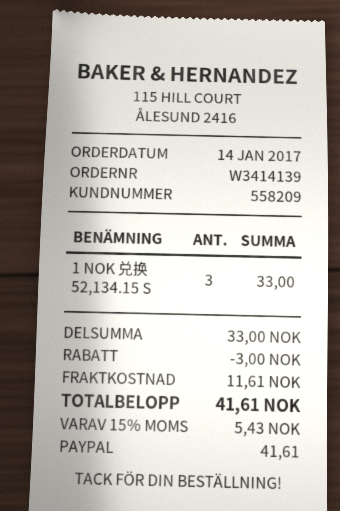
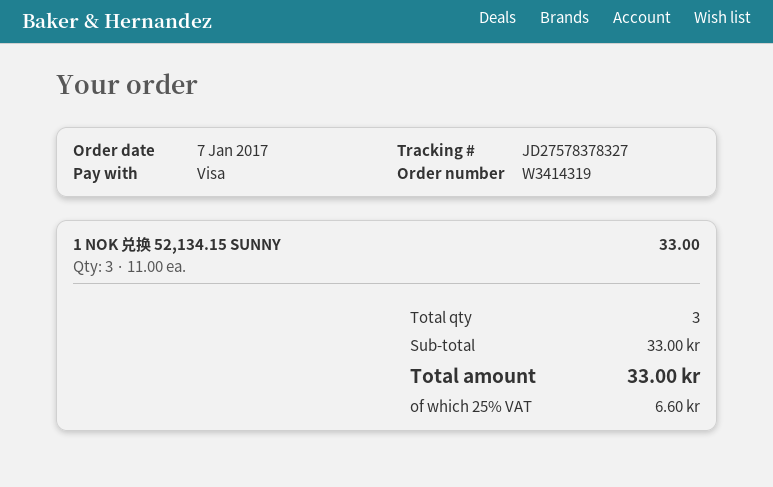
order number: W3414139 -> W3414319
order date: 2017-01-14 -> 2017-01-07
payment method: PayPal -> Visa
discount: 3.00 -> none
shipping: 11.61 -> none
tax: 15% = 5.43 -> 25% = 6.60
total: 41.61 -> 33.00

